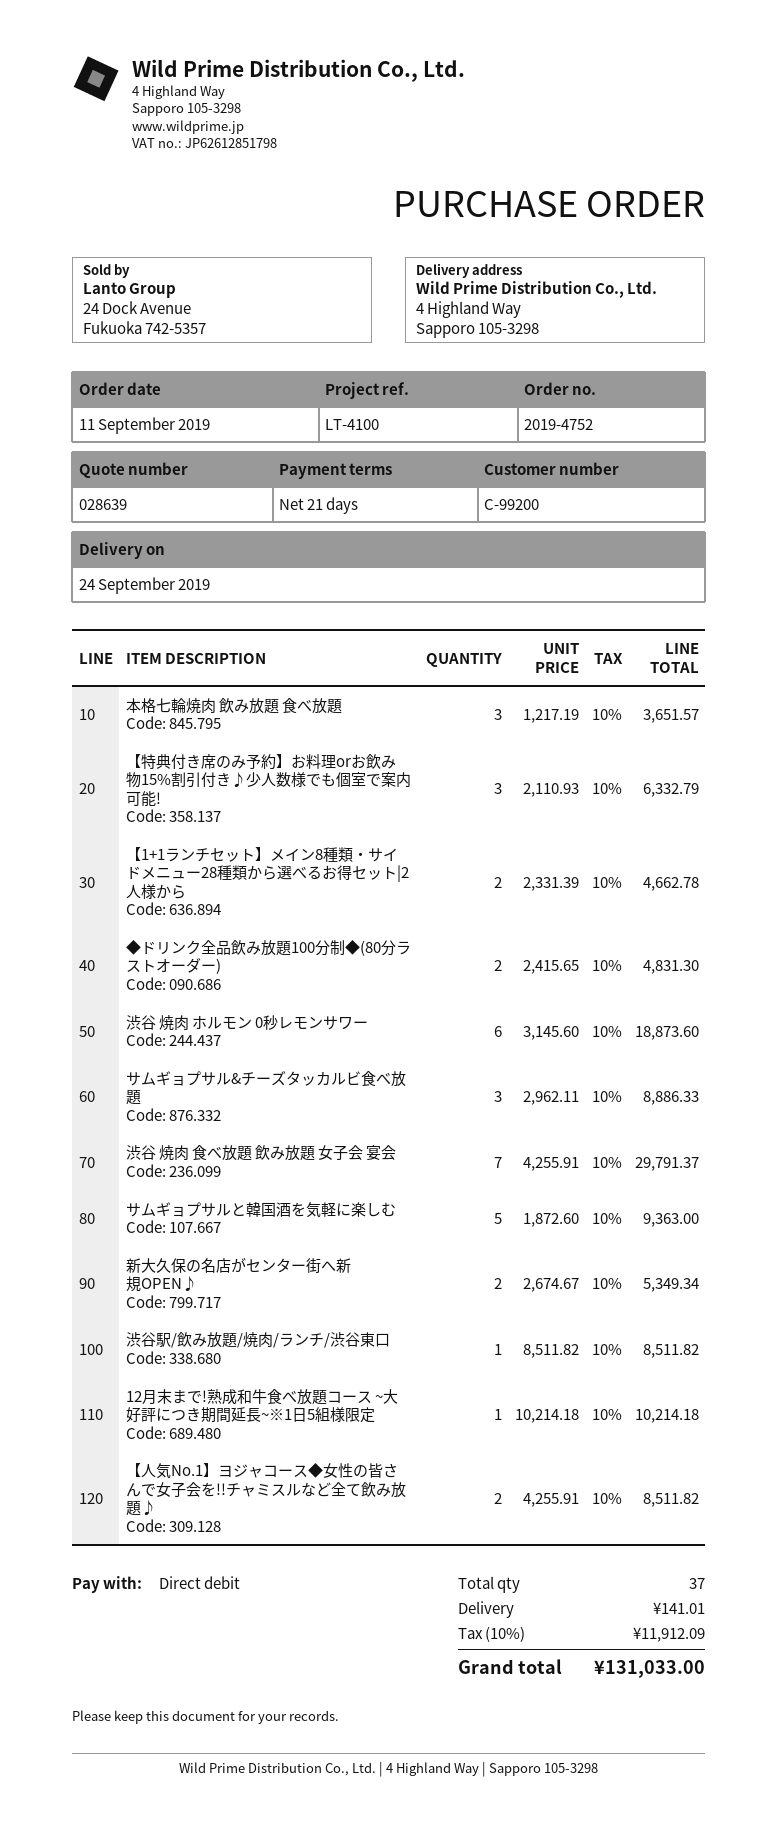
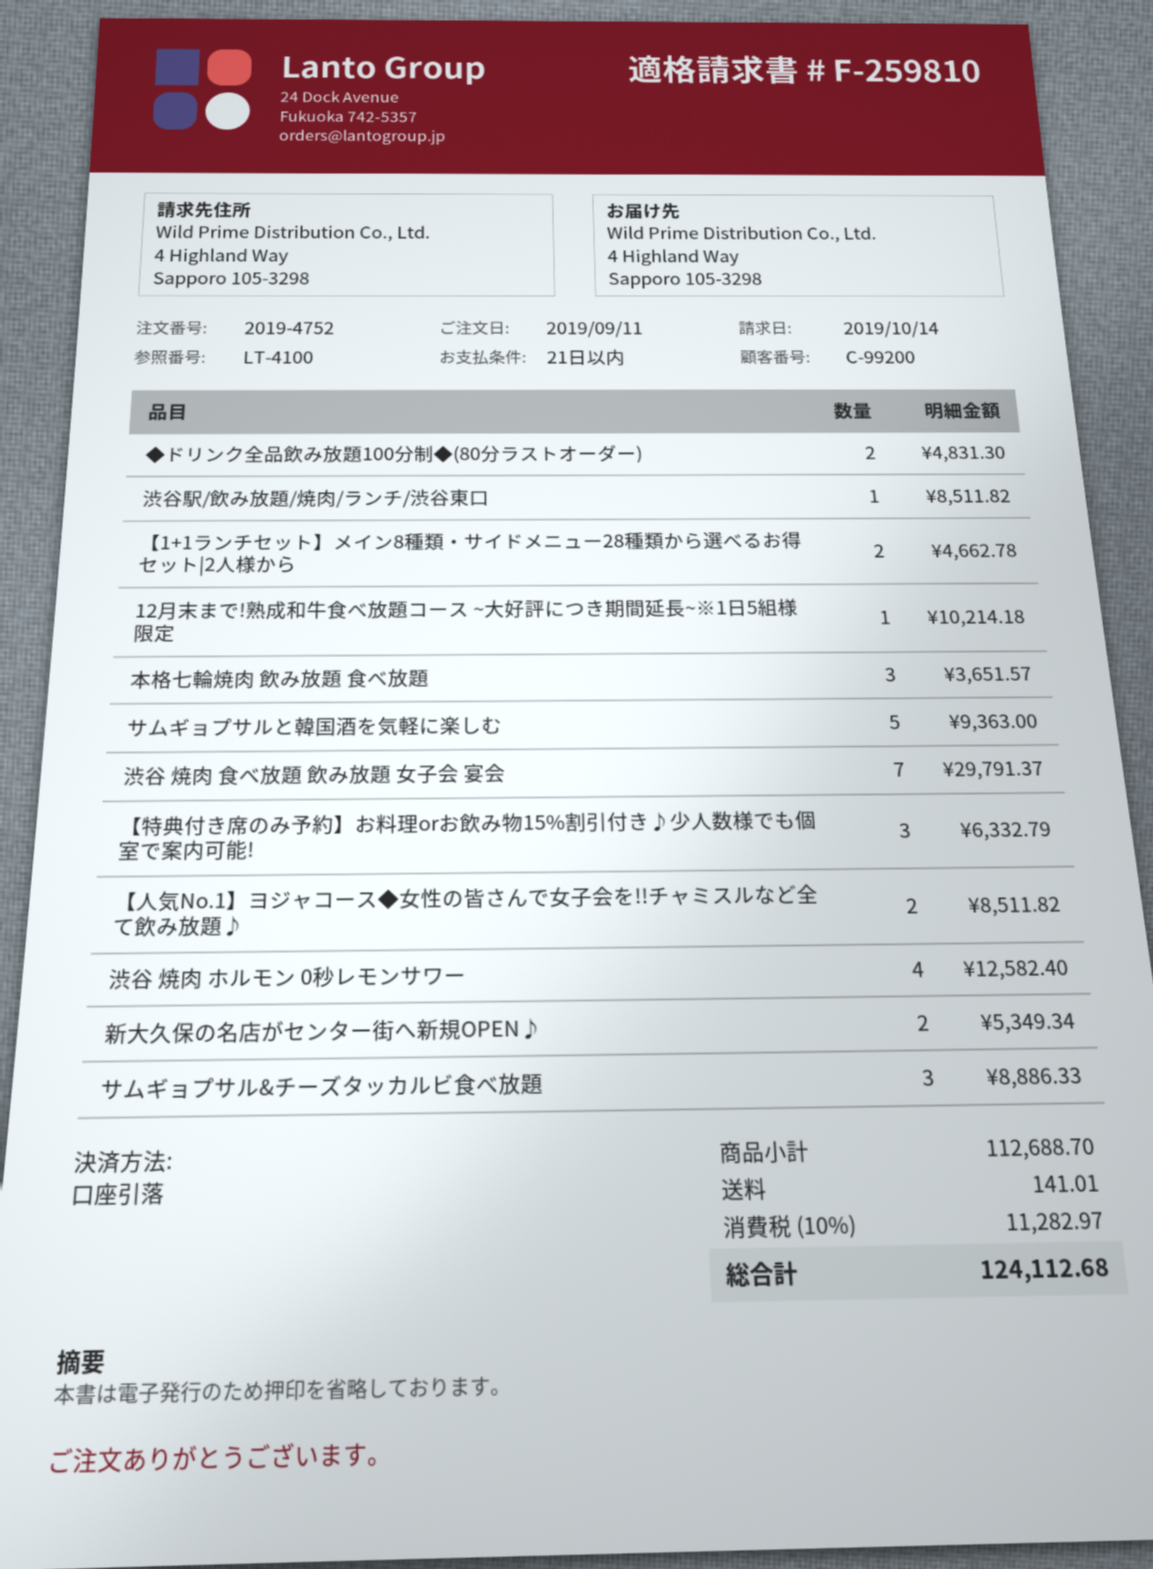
渋谷 焼肉 ホルモン 0秒レモンサワー: 6 for 18873.60 -> 4 for 12582.40
tax: 10% = 11912.09 -> 10% = 11282.97
total: 131033.00 -> 124112.68

